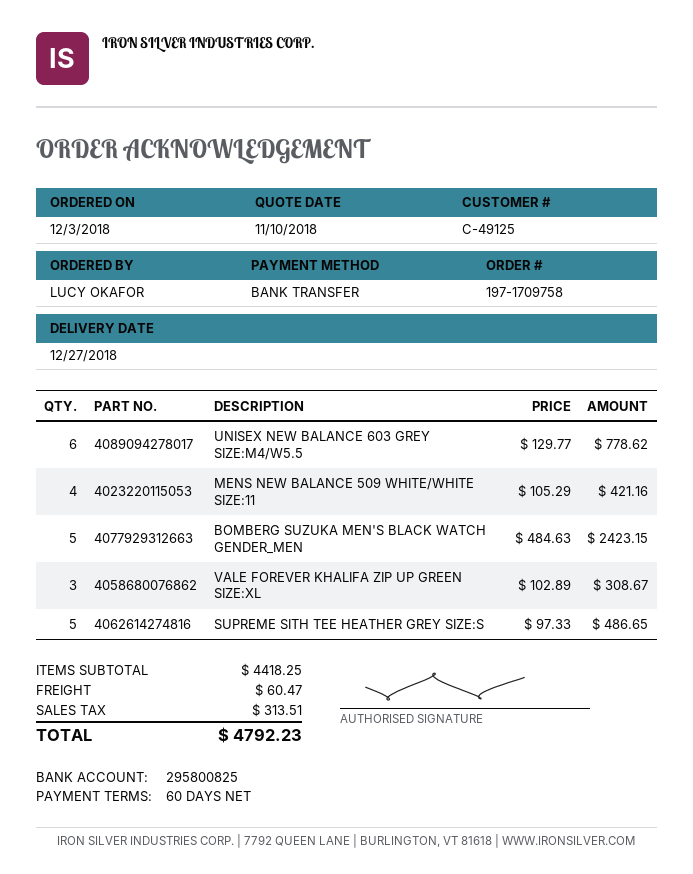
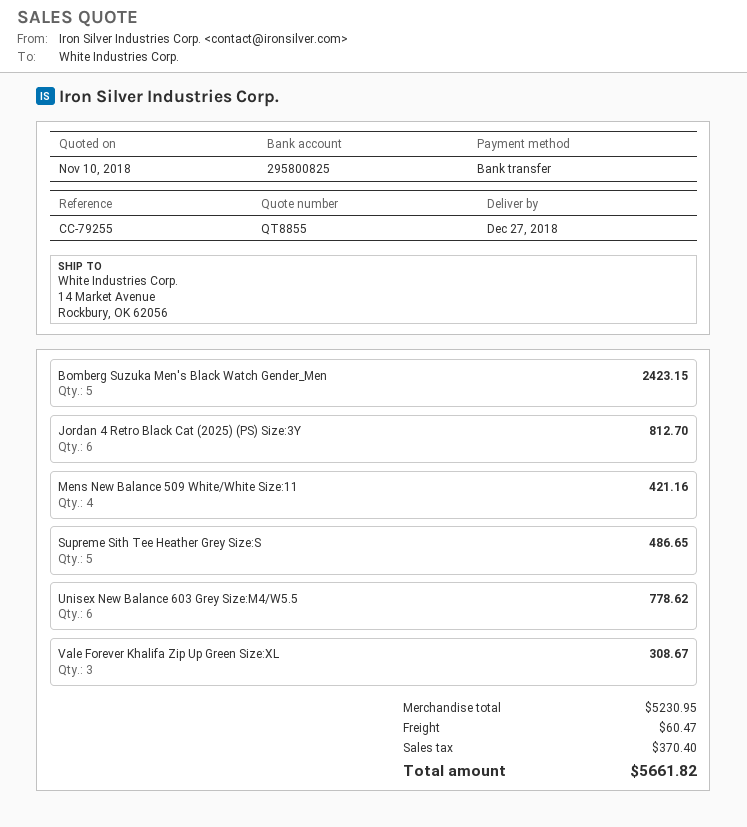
Jordan 4 Retro Black Cat (2025) (PS) Size:3Y: none -> 6 for 812.70
subtotal: 4418.25 -> 5230.95
tax: 313.51 -> 370.40
total: 4792.23 -> 5661.82

